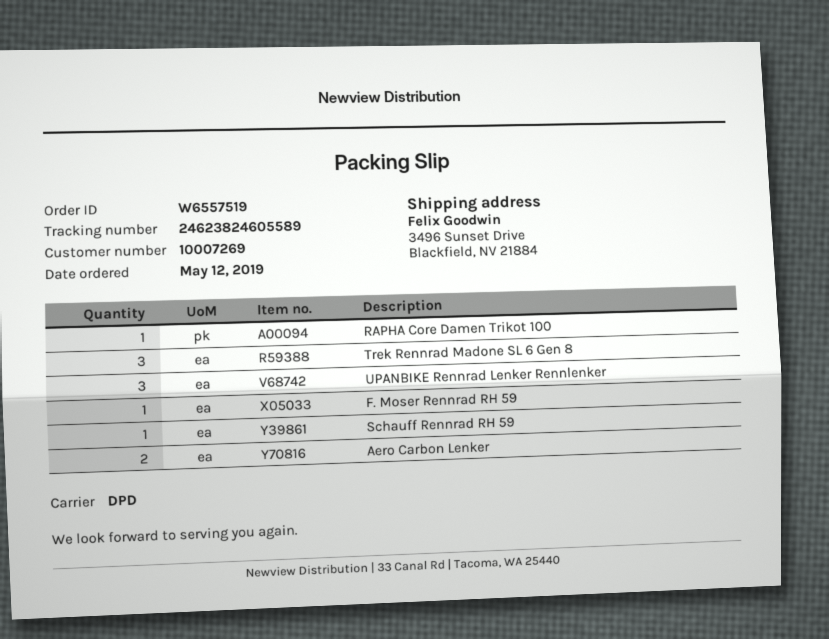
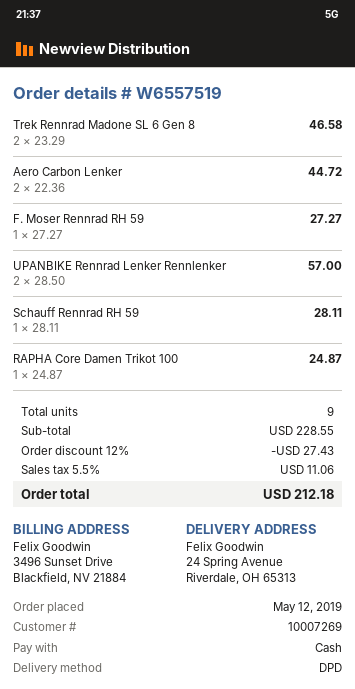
ship to: 3496 Sunset Drive, Blackfield, NV 21884 -> 24 Spring Avenue, Riverdale, OH 65313
Trek Rennrad Madone SL 6 Gen 8: 3 -> 2
UPANBIKE Rennrad Lenker Rennlenker: 3 -> 2

